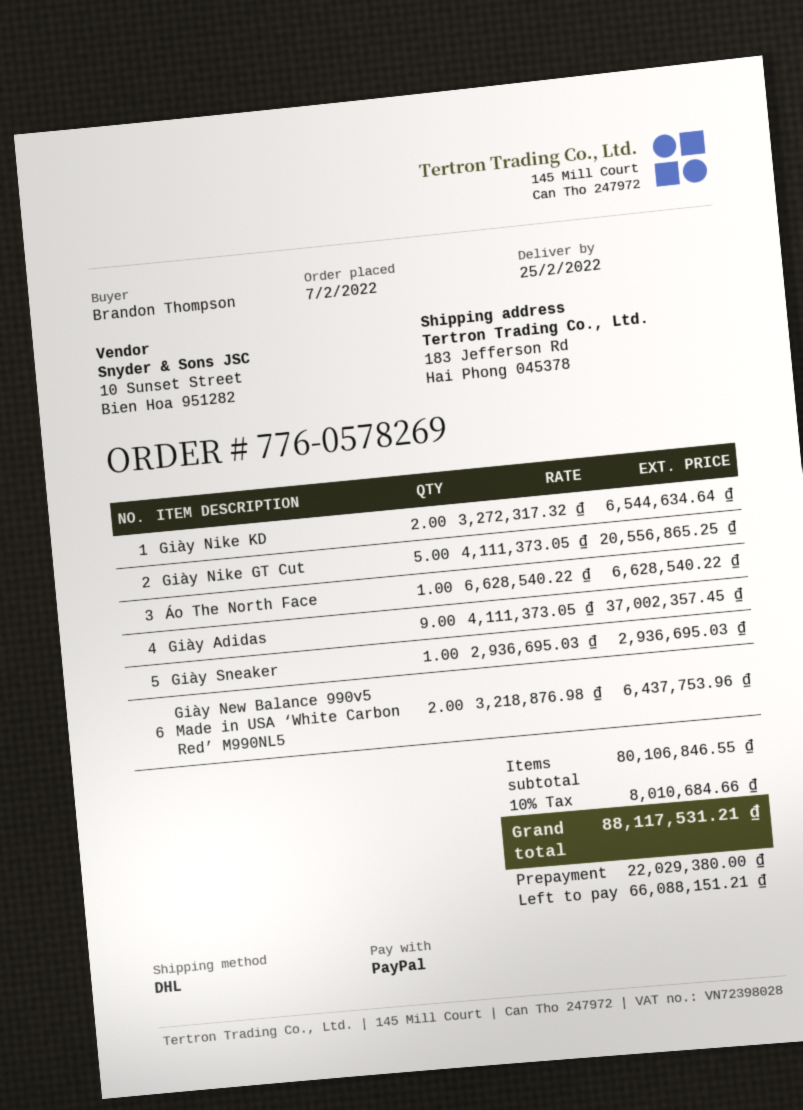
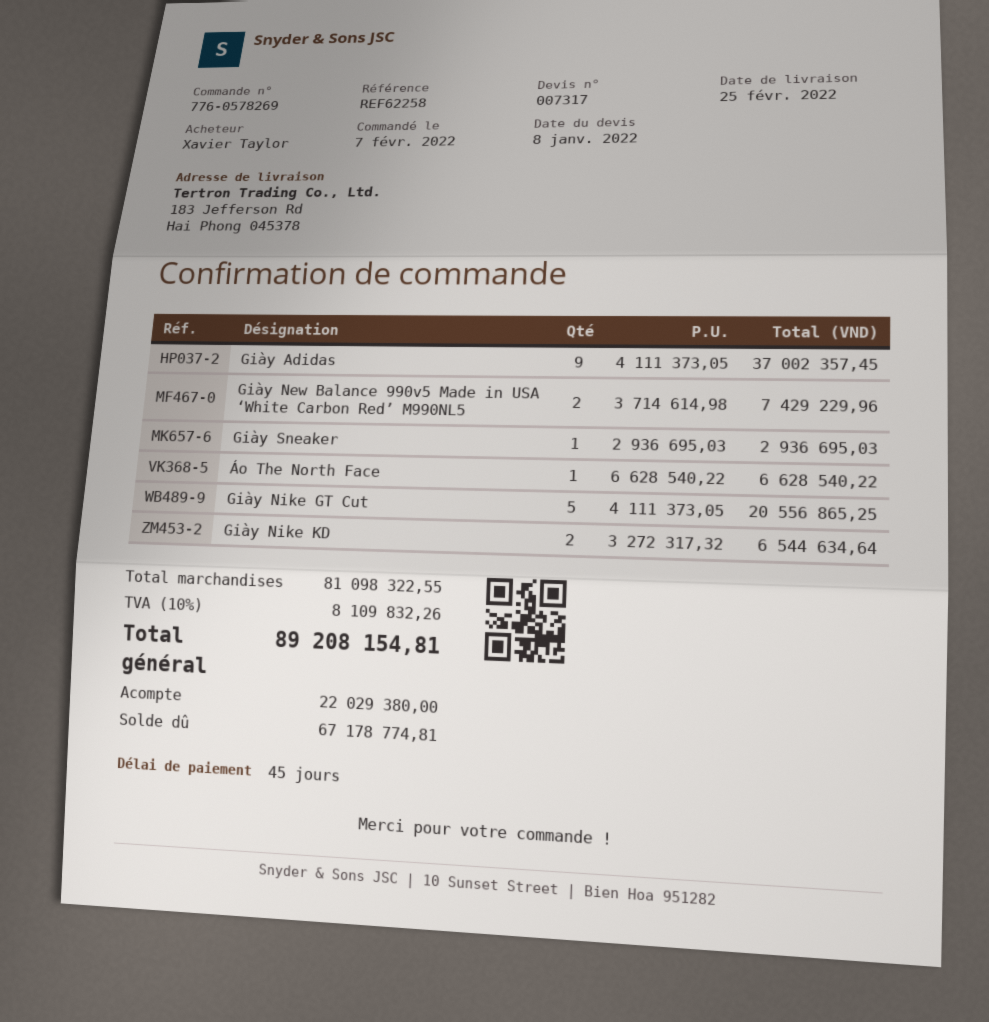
ordered by: Brandon Thompson -> Xavier Taylor
Giày New Balance 990v5 Made in USA ‘White Carbon Red’ M990NL5: 2 x 3218876.98 = 6437753.96 -> 2 x 3714614.98 = 7429229.96
subtotal: 80106846.55 -> 81098322.55
tax: 10% = 8010684.66 -> 10% = 8109832.26
total: 88117531.21 -> 89208154.81
balance: 66088151.21 -> 67178774.81

